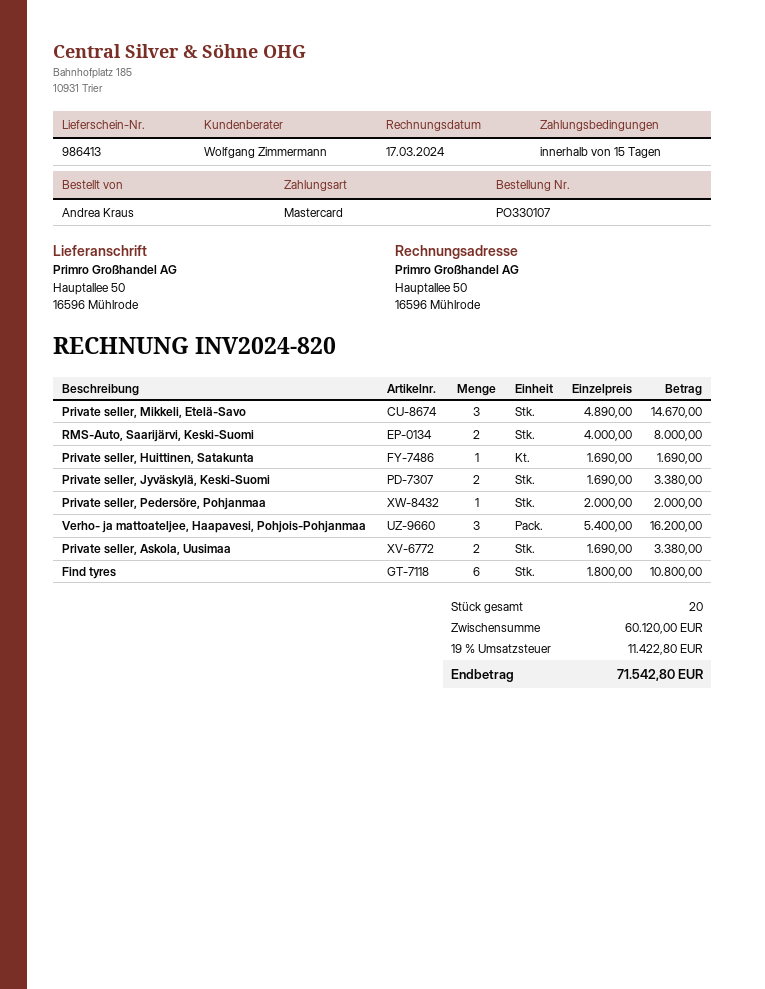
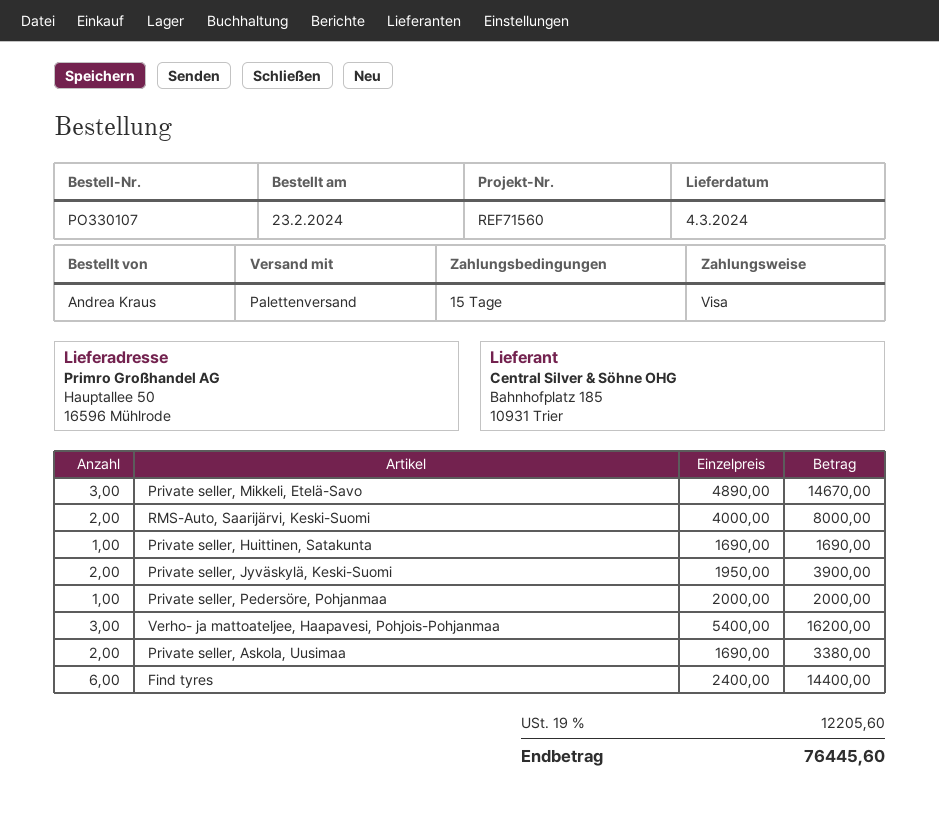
payment method: Mastercard -> Visa
Private seller, Jyväskylä, Keski-Suomi: 2 x 1690.00 = 3380.00 -> 2 x 1950.00 = 3900.00
Find tyres: 6 x 1800.00 = 10800.00 -> 6 x 2400.00 = 14400.00
tax: 19% = 11422.80 -> 19% = 12205.60
total: 71542.80 -> 76445.60

